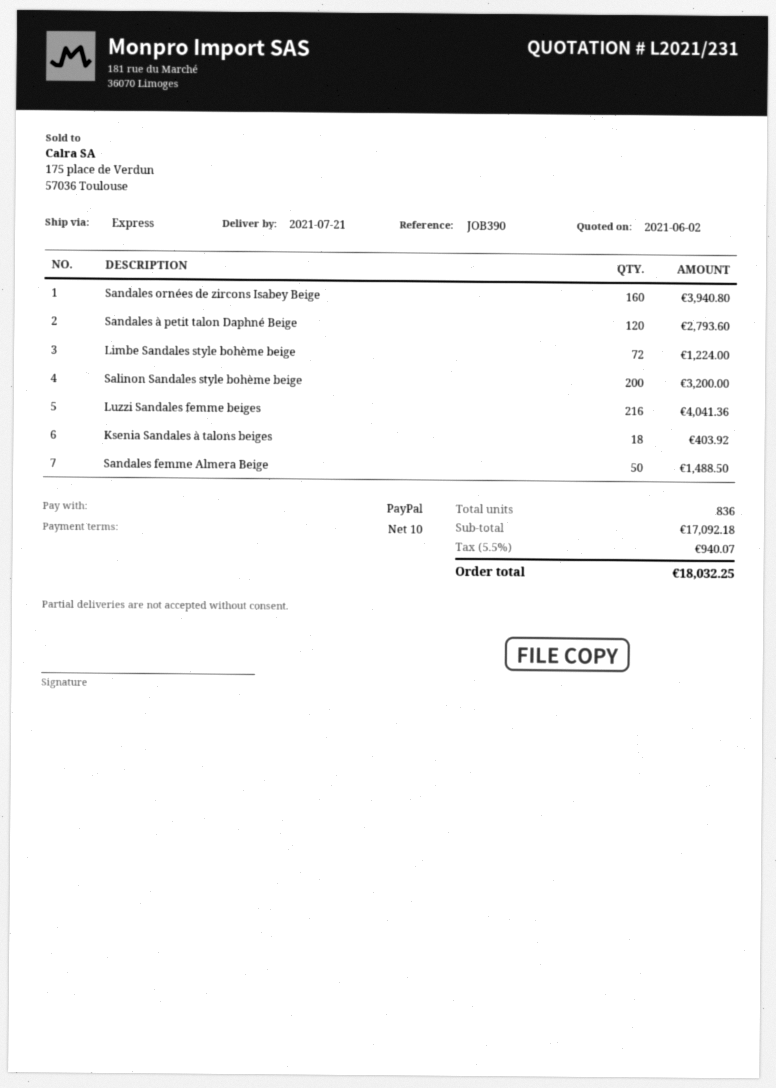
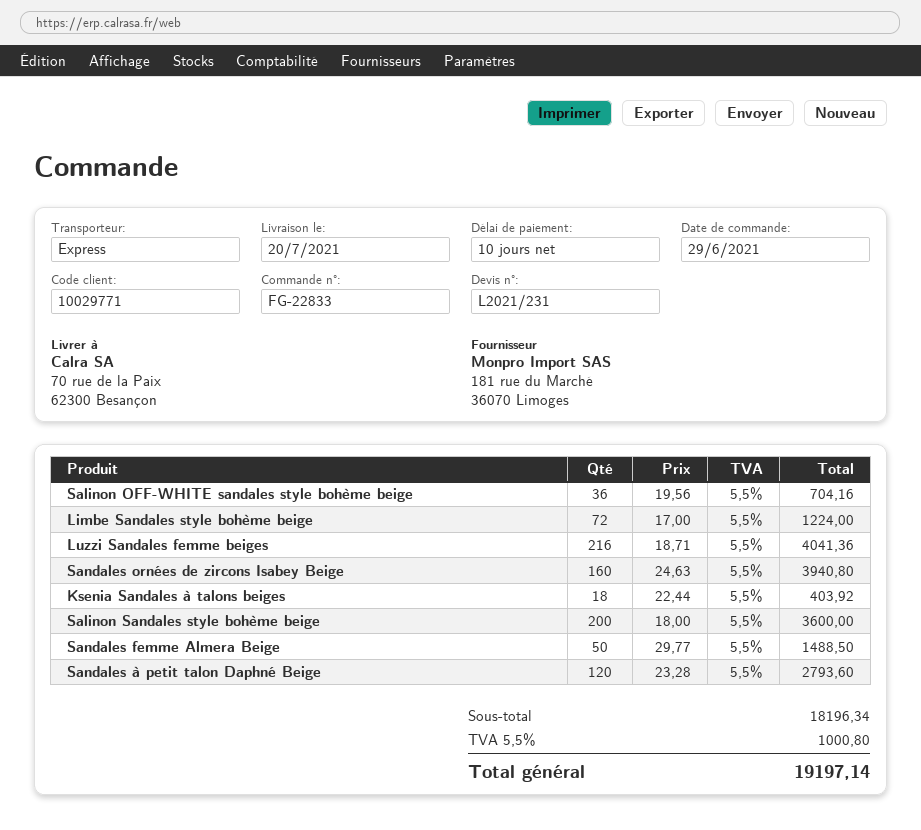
delivery date: 2021-07-21 -> 2021-07-20
Salinon Sandales style bohème beige: 200 for 3200.00 -> 200 for 3600.00
Salinon OFF-WHITE sandales style bohème beige: none -> 36 for 704.16
subtotal: 17092.18 -> 18196.34
tax: 5.5% = 940.07 -> 5.5% = 1000.80
total: 18032.25 -> 19197.14

